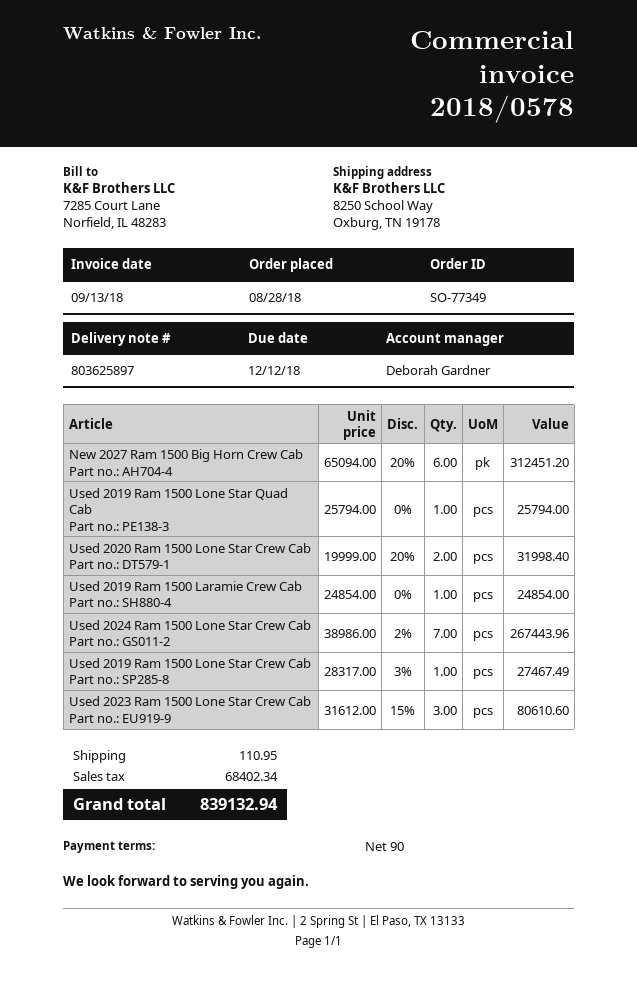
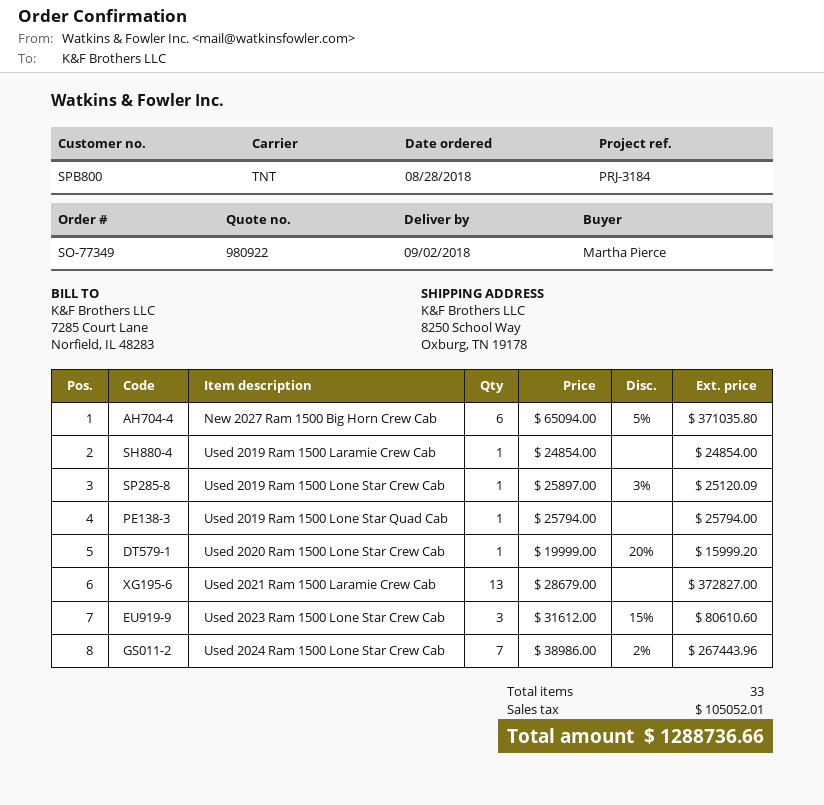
New 2027 Ram 1500 Big Horn Crew Cab: 6 x 65094.00 - 20% = 312451.20 -> 6 x 65094.00 - 5% = 371035.80
Used 2020 Ram 1500 Lone Star Crew Cab: 2 x 19999.00 - 20% = 31998.40 -> 1 x 19999.00 - 20% = 15999.20
Used 2019 Ram 1500 Lone Star Crew Cab: 1 x 28317.00 - 3% = 27467.49 -> 1 x 25897.00 - 3% = 25120.09
Used 2021 Ram 1500 Laramie Crew Cab: none -> 13 x 28679.00 = 372827.00
shipping: 110.95 -> none
tax: 68402.34 -> 105052.01
total: 839132.94 -> 1288736.66

